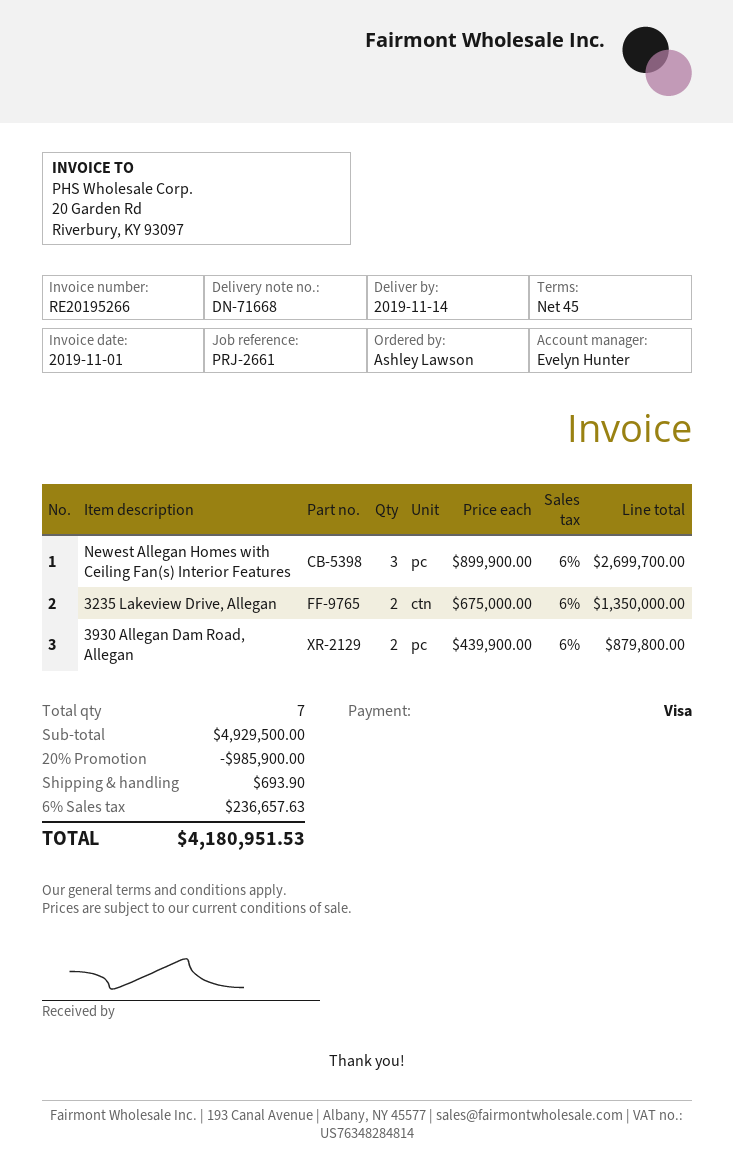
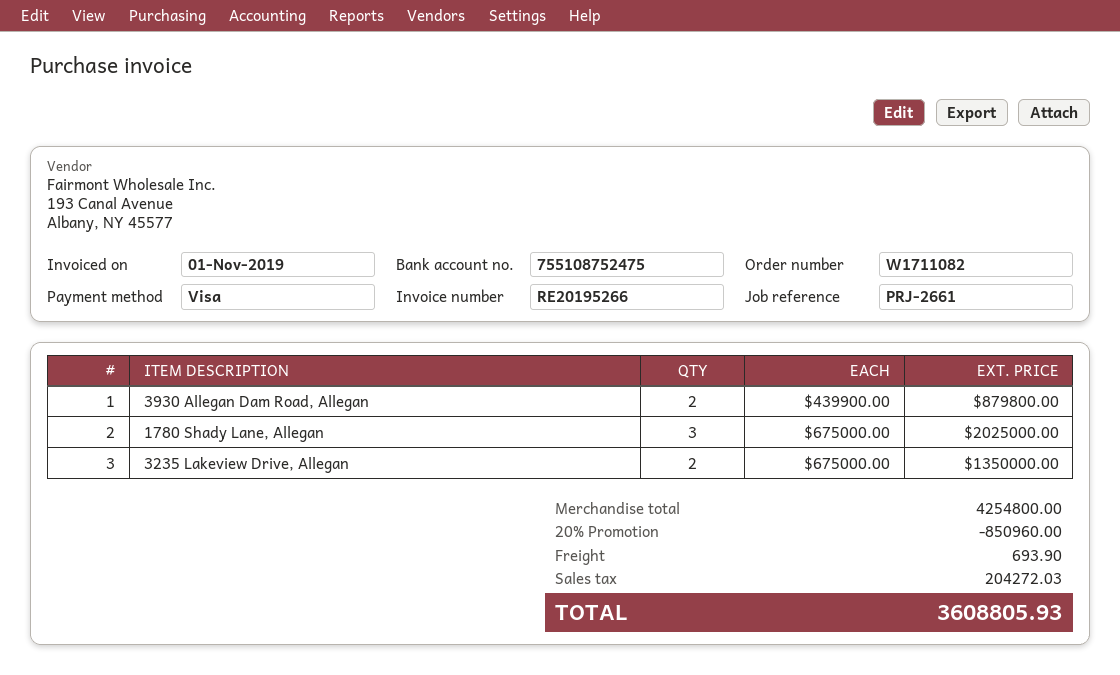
Newest Allegan Homes with Ceiling Fan(s) Interior Features: 3 x 899900.00 = 2699700.00 -> none
1780 Shady Lane, Allegan: none -> 3 x 675000.00 = 2025000.00
subtotal: 4929500.00 -> 4254800.00
discount: 20% = 985900.00 -> 20% = 850960.00
tax: 236657.63 -> 204272.03
total: 4180951.53 -> 3608805.93

